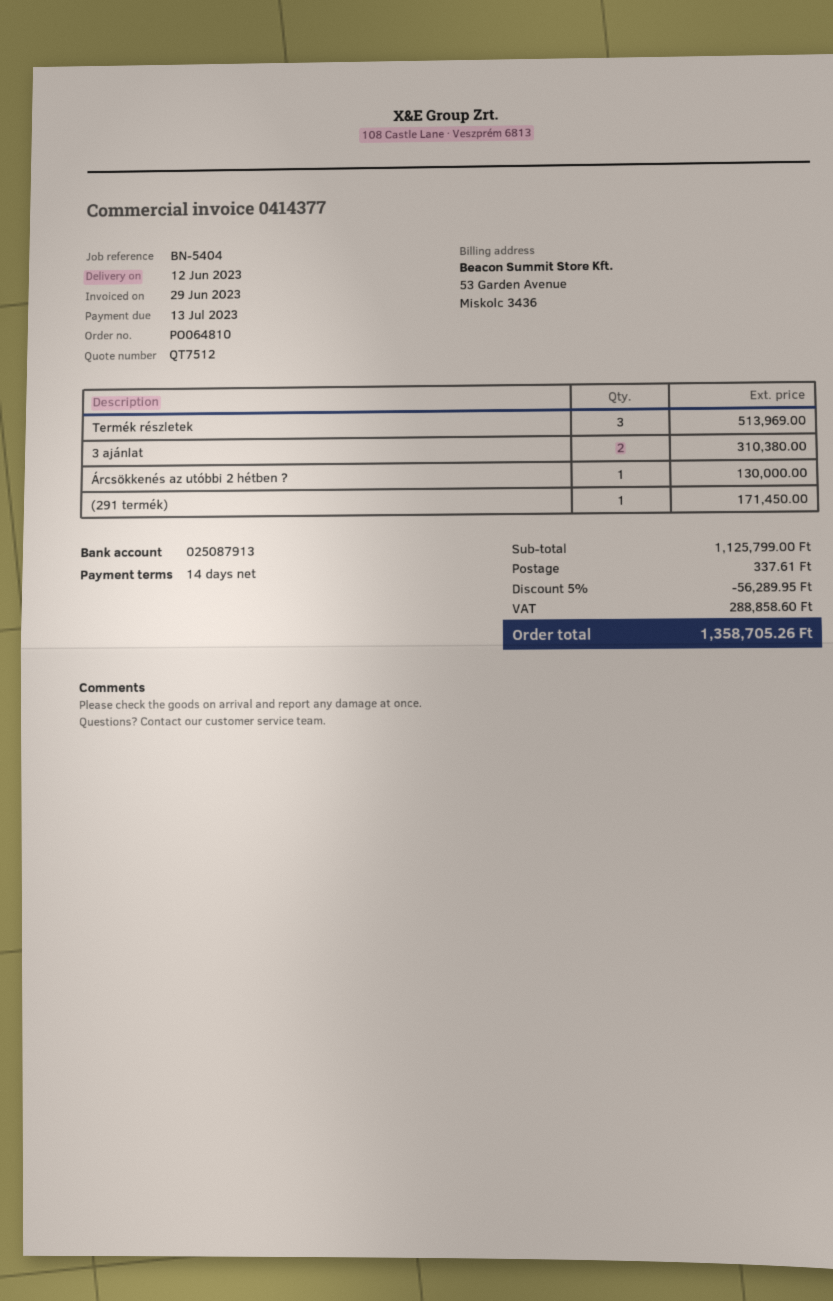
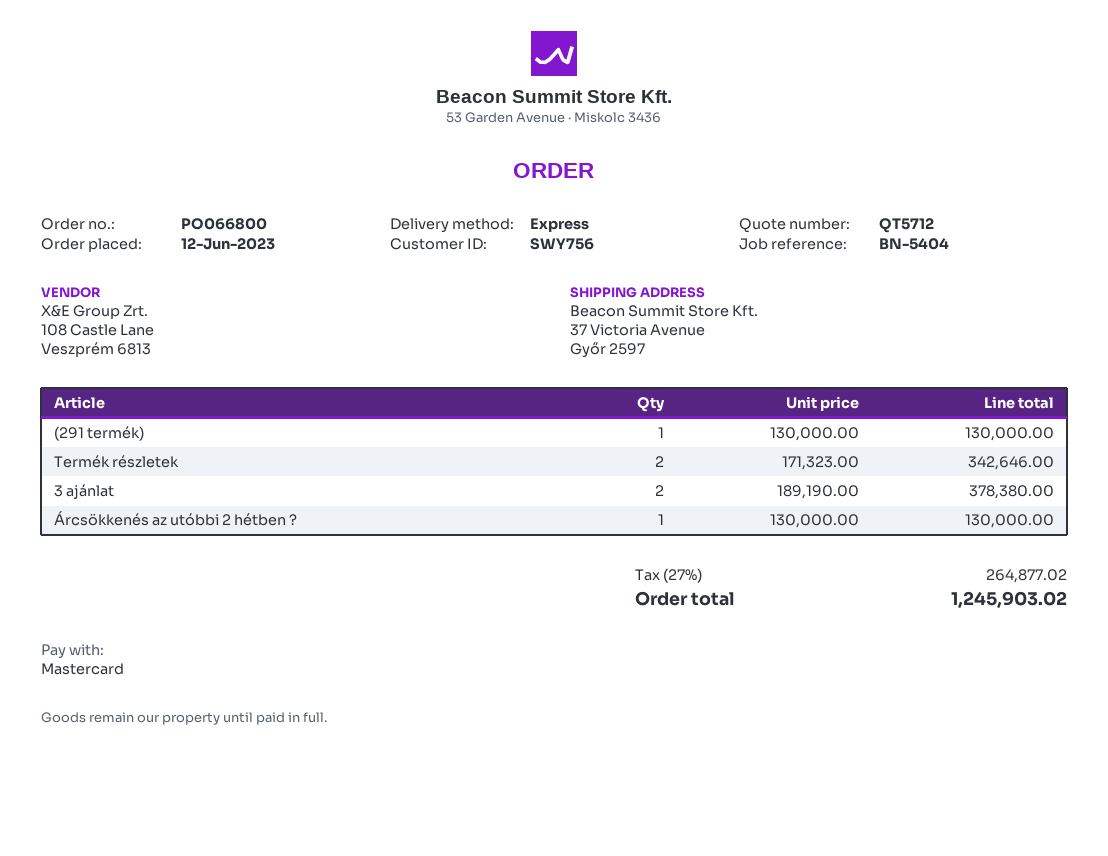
quote number: QT7512 -> QT5712
order number: PO064810 -> PO066800
Termék részletek: 3 for 513969.00 -> 2 for 342646.00
3 ajánlat: 2 for 310380.00 -> 2 for 378380.00
(291 termék): 1 for 171450.00 -> 1 for 130000.00
discount: 5% = 56289.95 -> none
shipping: 337.61 -> none
tax: 288858.60 -> 264877.02
total: 1358705.26 -> 1245903.02

